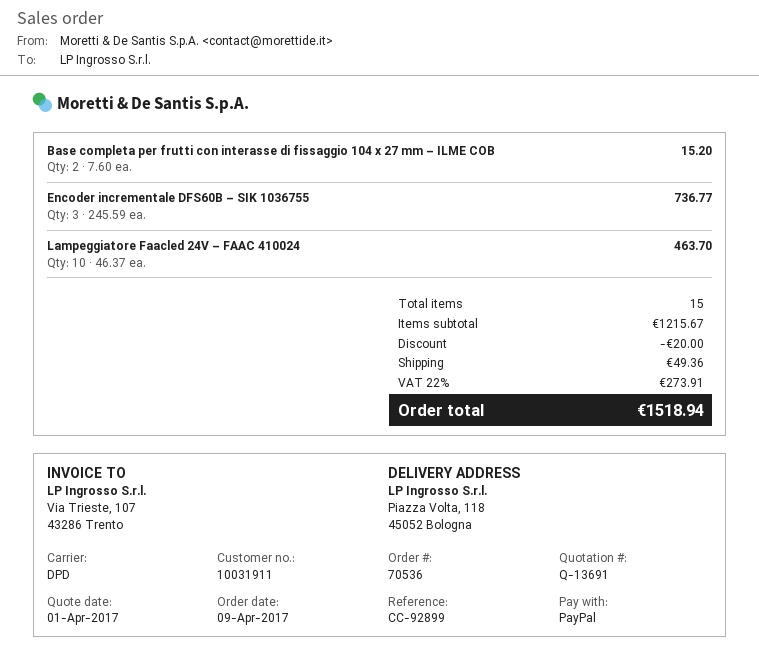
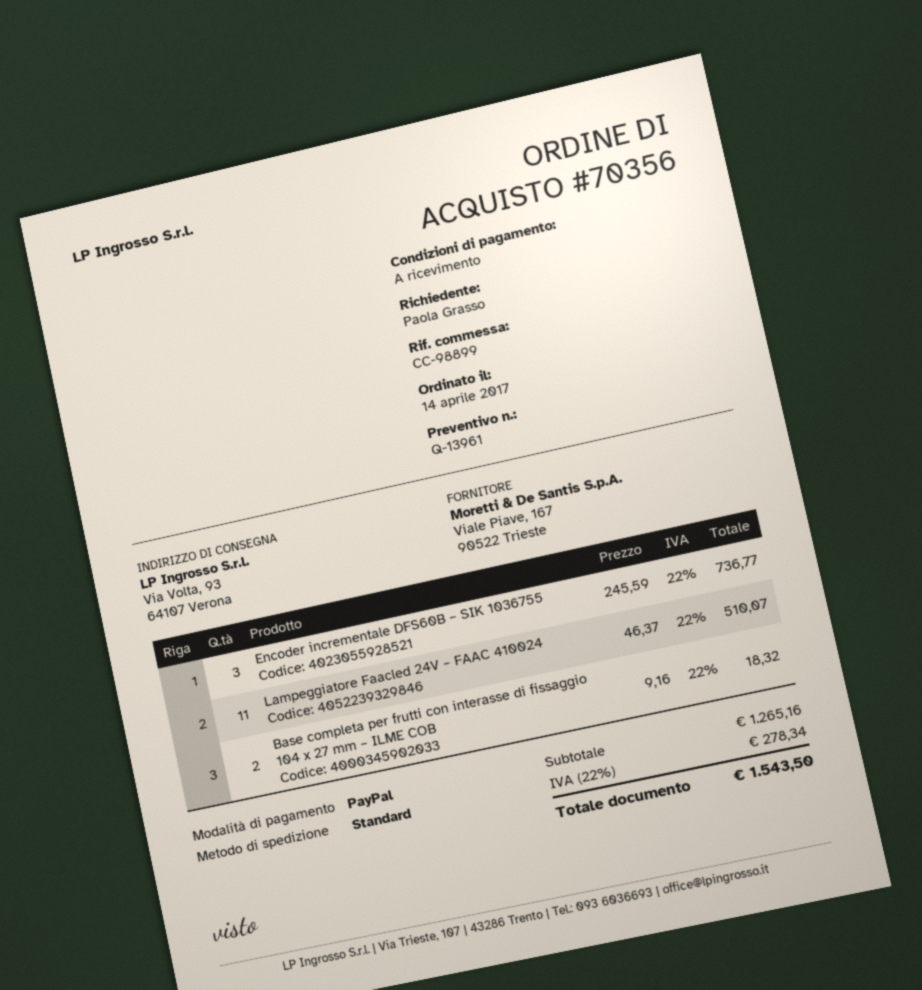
quote number: Q-13691 -> Q-13961
order number: 70536 -> 70356
order date: 2017-04-09 -> 2017-04-14
reference: CC-92899 -> CC-98899
shipping method: DPD -> standard
ship to: Piazza Volta, 118, 45052 Bologna -> Via Volta, 93, 64107 Verona
Base completa per frutti con interasse di fissaggio 104 x 27 mm – ILME COB: 2 x 7.60 = 15.20 -> 2 x 9.16 = 18.32
Lampeggiatore Faacled 24V – FAAC 410024: 10 x 46.37 = 463.70 -> 11 x 46.37 = 510.07
subtotal: 1215.67 -> 1265.16
discount: 20.00 -> none
shipping: 49.36 -> none
tax: 22% = 273.91 -> 22% = 278.34
total: 1518.94 -> 1543.50

